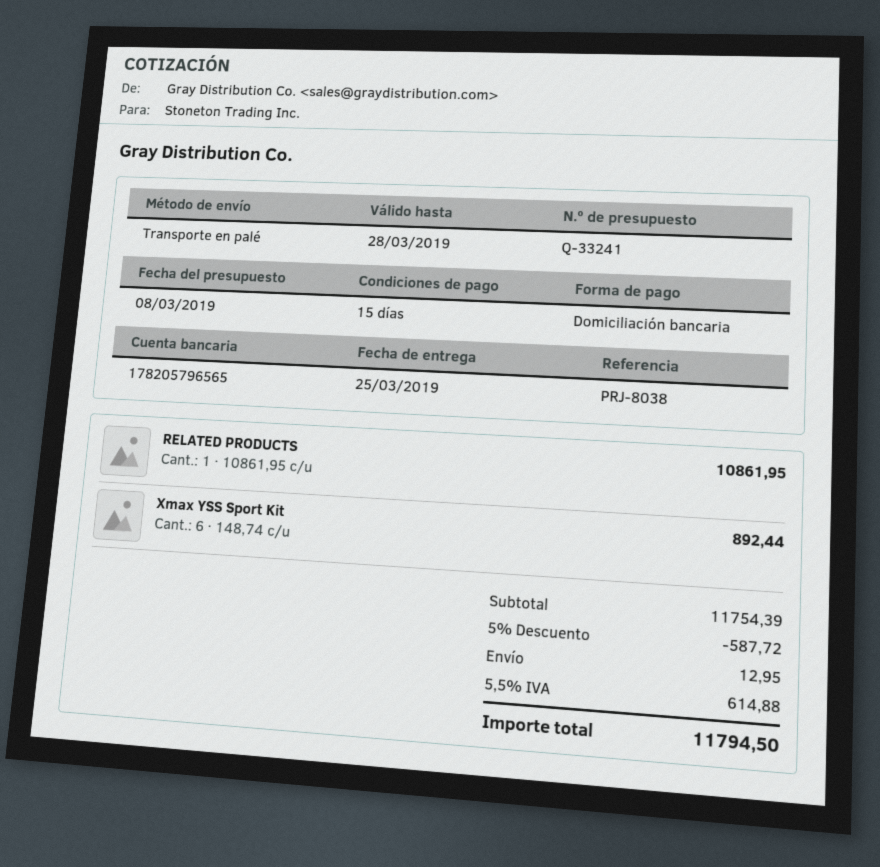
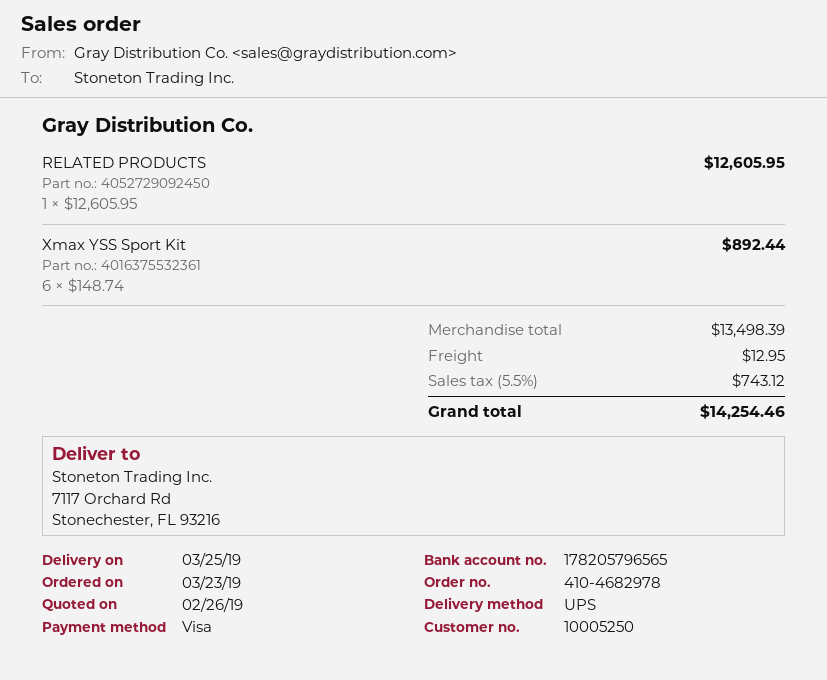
quote date: 2019-03-08 -> 2019-02-26
payment method: direct debit -> Visa
shipping method: pallet freight -> UPS
RELATED PRODUCTS: 1 x 10861.95 = 10861.95 -> 1 x 12605.95 = 12605.95
subtotal: 11754.39 -> 13498.39
discount: 5% = 587.72 -> none
tax: 5.5% = 614.88 -> 5.5% = 743.12
total: 11794.50 -> 14254.46

